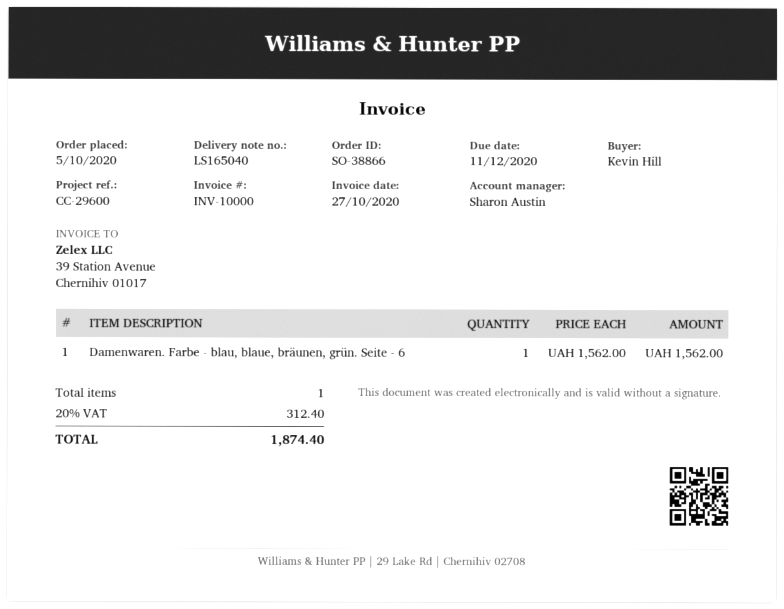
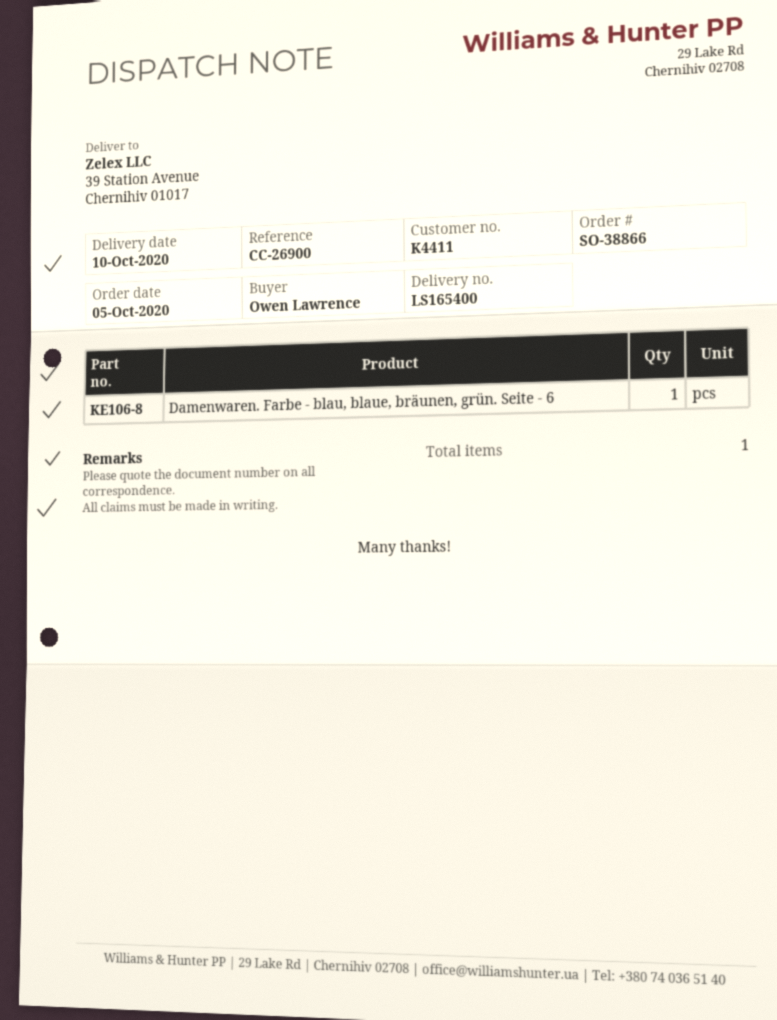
delivery note number: LS165040 -> LS165400
reference: CC-29600 -> CC-26900
ordered by: Kevin Hill -> Owen Lawrence

